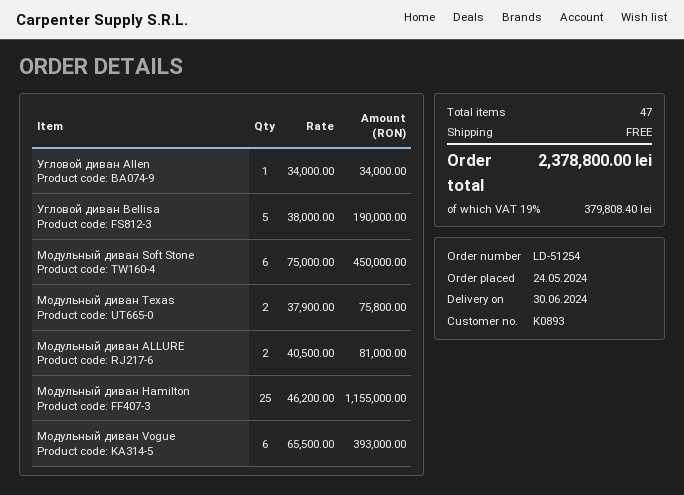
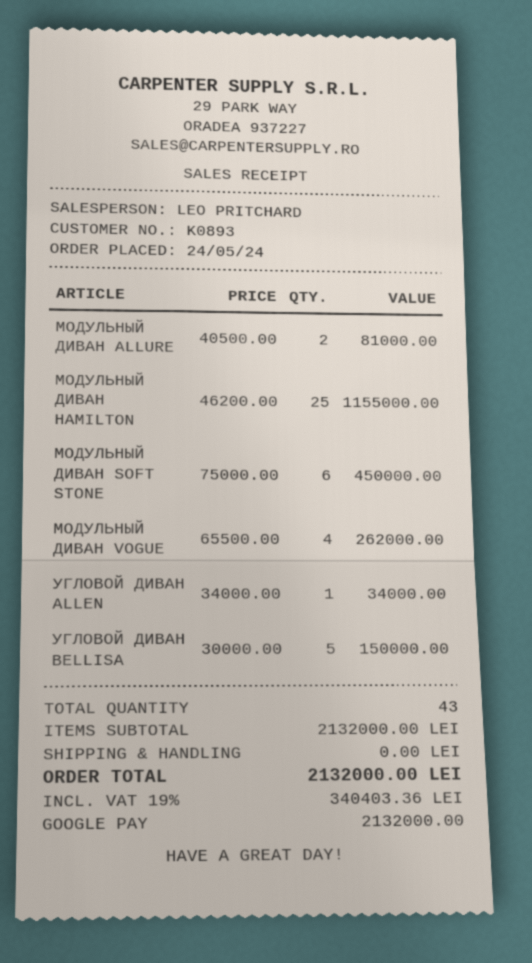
Угловой диван Bellisa: 5 x 38000.00 = 190000.00 -> 5 x 30000.00 = 150000.00
Модульный диван Texas: 2 x 37900.00 = 75800.00 -> none
Модульный диван Vogue: 6 x 65500.00 = 393000.00 -> 4 x 65500.00 = 262000.00
total quantity: 47 -> 43
tax: 19% = 379808.40 -> 19% = 340403.36
total: 2378800.00 -> 2132000.00

